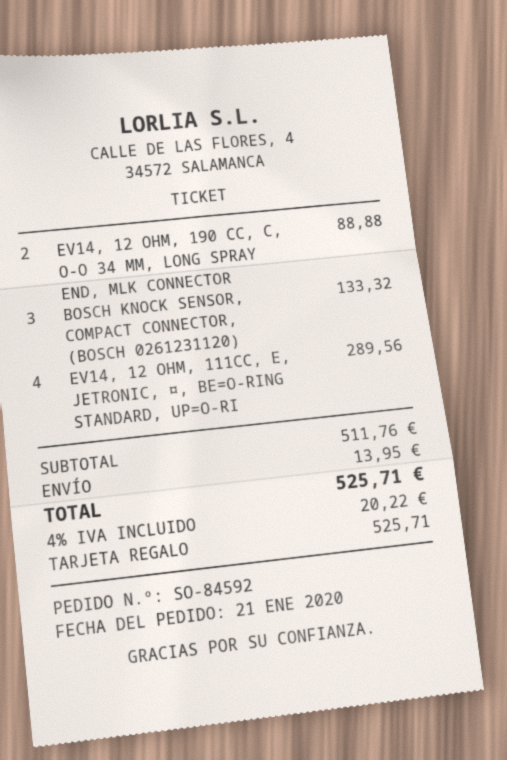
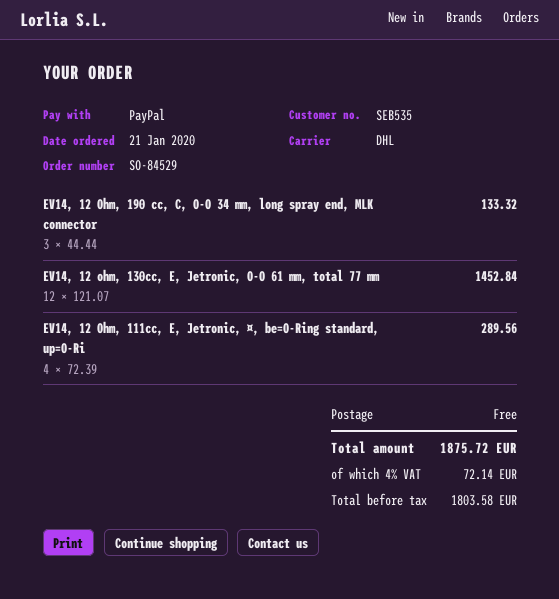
order number: SO-84592 -> SO-84529
payment method: gift card -> PayPal
EV14, 12 OHM, 190 CC, C, O-O 34 MM, LONG SPRAY END, MLK CONNECTOR: 2 for 88.88 -> 3 for 133.32
BOSCH KNOCK SENSOR, COMPACT CONNECTOR, (BOSCH 0261231120): 3 for 133.32 -> none
EV14, 12 ohm, 130cc, E, Jetronic, O-O 61 mm, total 77 mm: none -> 12 for 1452.84
shipping: 13.95 -> 0.00
tax: 4% = 20.22 -> 4% = 72.14
total: 525.71 -> 1875.72

